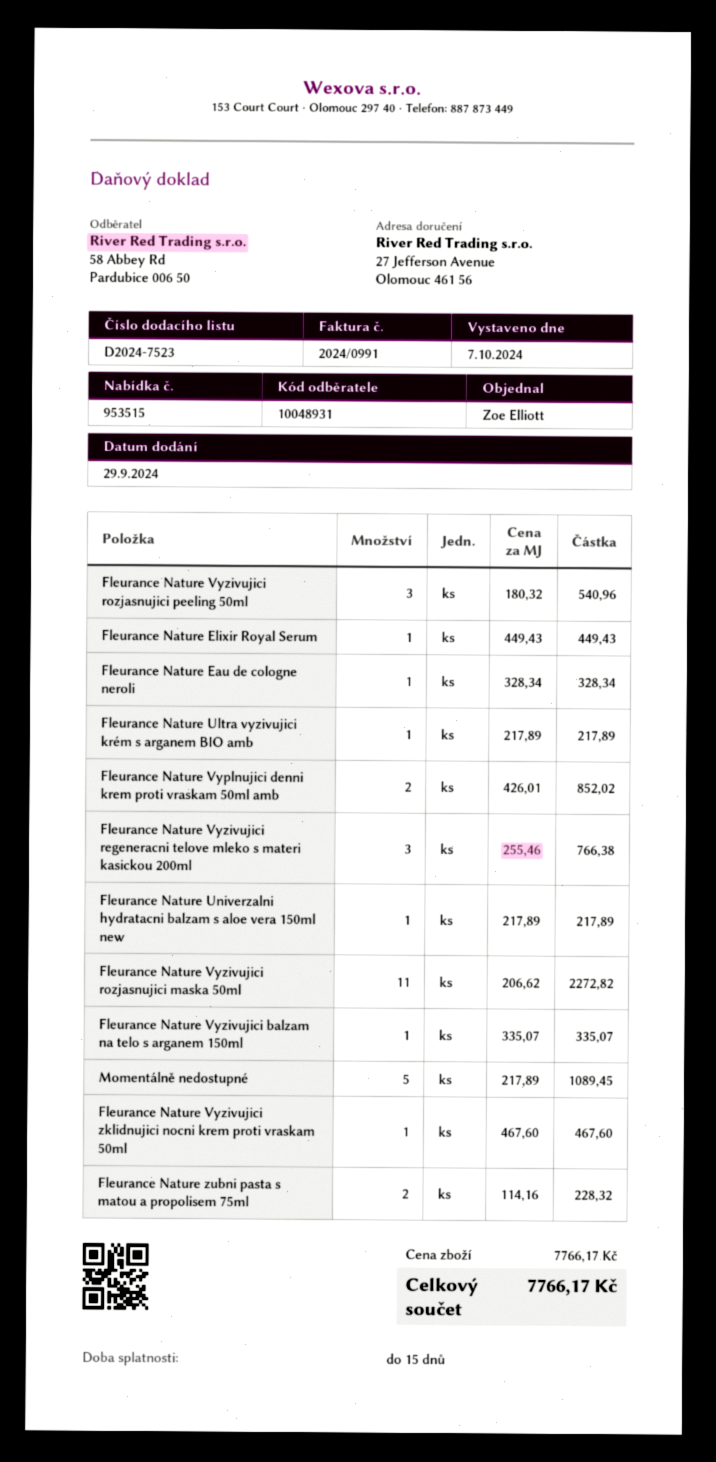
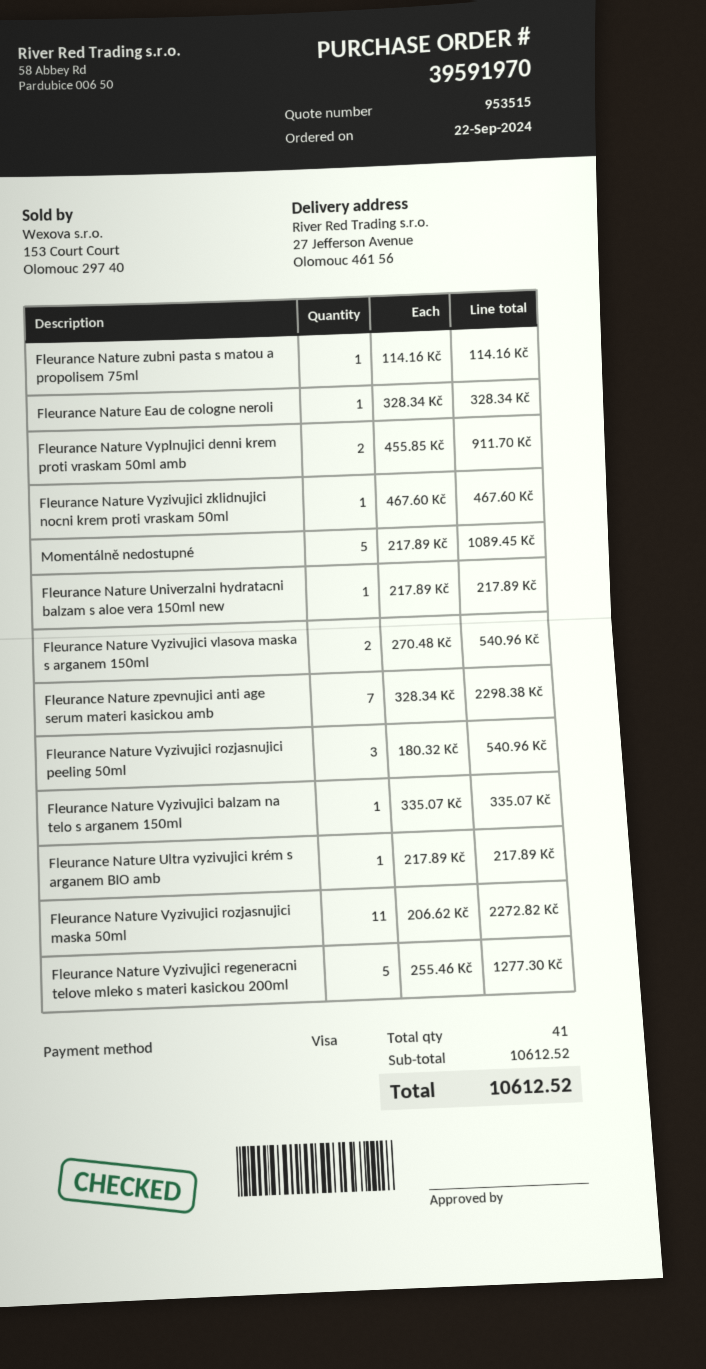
Fleurance Nature Elixir Royal Serum: 1 x 449.43 = 449.43 -> none
Fleurance Nature Vyplnujici denni krem proti vraskam 50ml amb: 2 x 426.01 = 852.02 -> 2 x 455.85 = 911.70
Fleurance Nature Vyzivujici regeneracni telove mleko s materi kasickou 200ml: 3 x 255.46 = 766.38 -> 5 x 255.46 = 1277.30
Fleurance Nature zubni pasta s matou a propolisem 75ml: 2 x 114.16 = 228.32 -> 1 x 114.16 = 114.16
Fleurance Nature Vyzivujici vlasova maska s arganem 150ml: none -> 2 x 270.48 = 540.96
Fleurance Nature zpevnujici anti age serum materi kasickou amb: none -> 7 x 328.34 = 2298.38
subtotal: 7766.17 -> 10612.52
total: 7766.17 -> 10612.52

